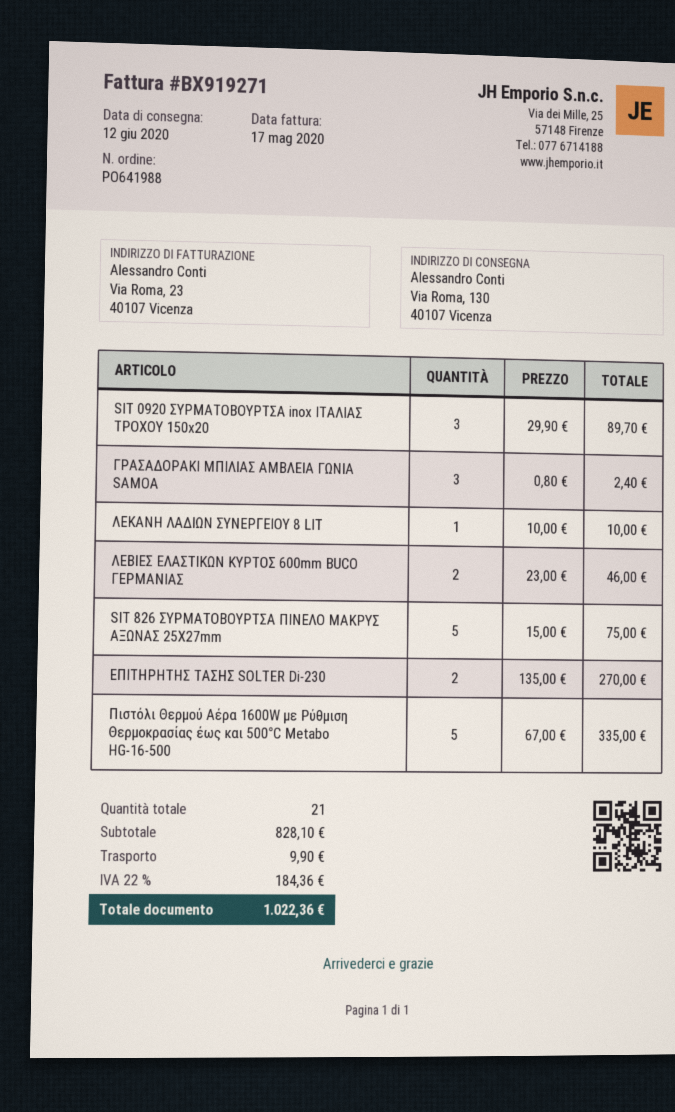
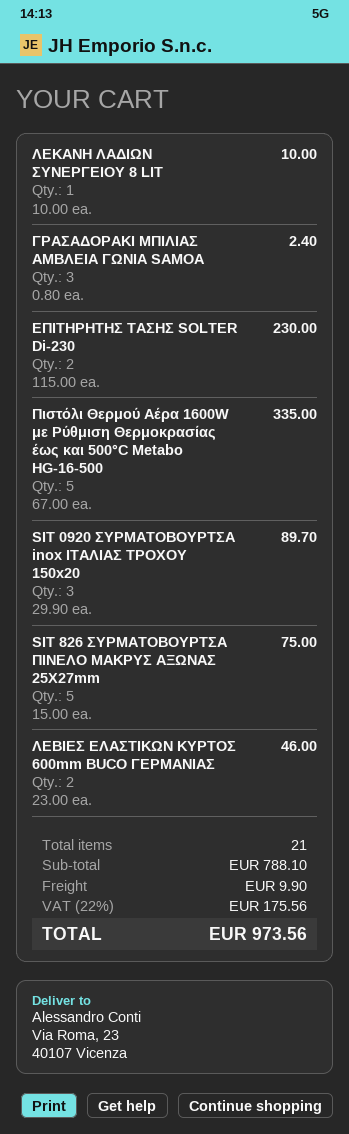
ship to: Via Roma, 130, 40107 Vicenza -> Via Roma, 23, 40107 Vicenza
ΕΠΙΤΗΡΗΤΗΣ ΤΑΣΗΣ SOLTER Di-230: 2 x 135.00 = 270.00 -> 2 x 115.00 = 230.00
subtotal: 828.10 -> 788.10
tax: 22% = 184.36 -> 22% = 175.56
total: 1022.36 -> 973.56

